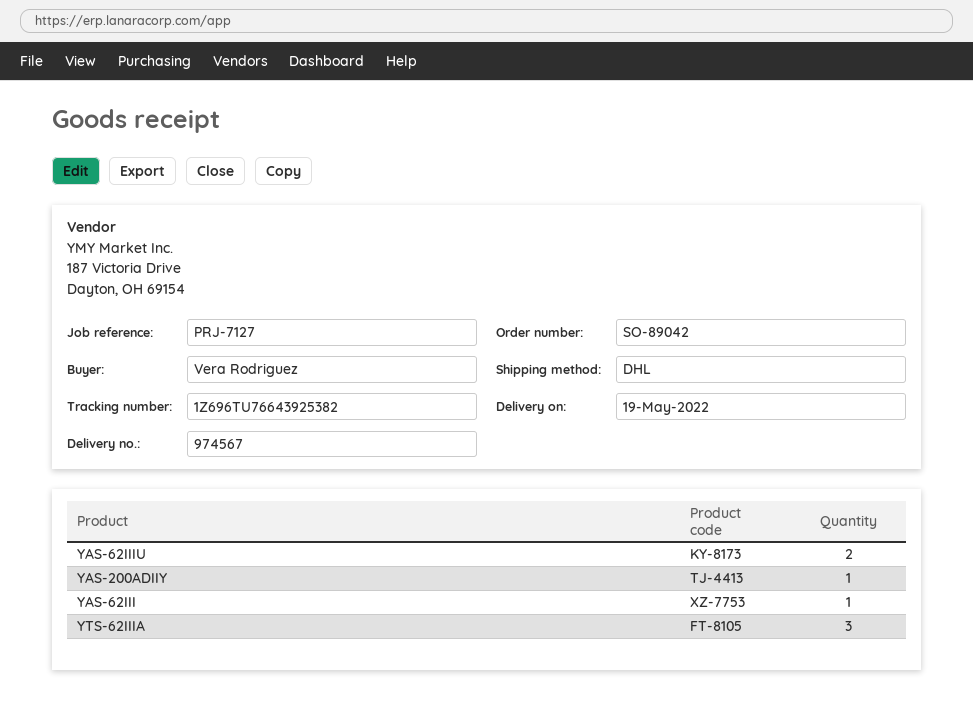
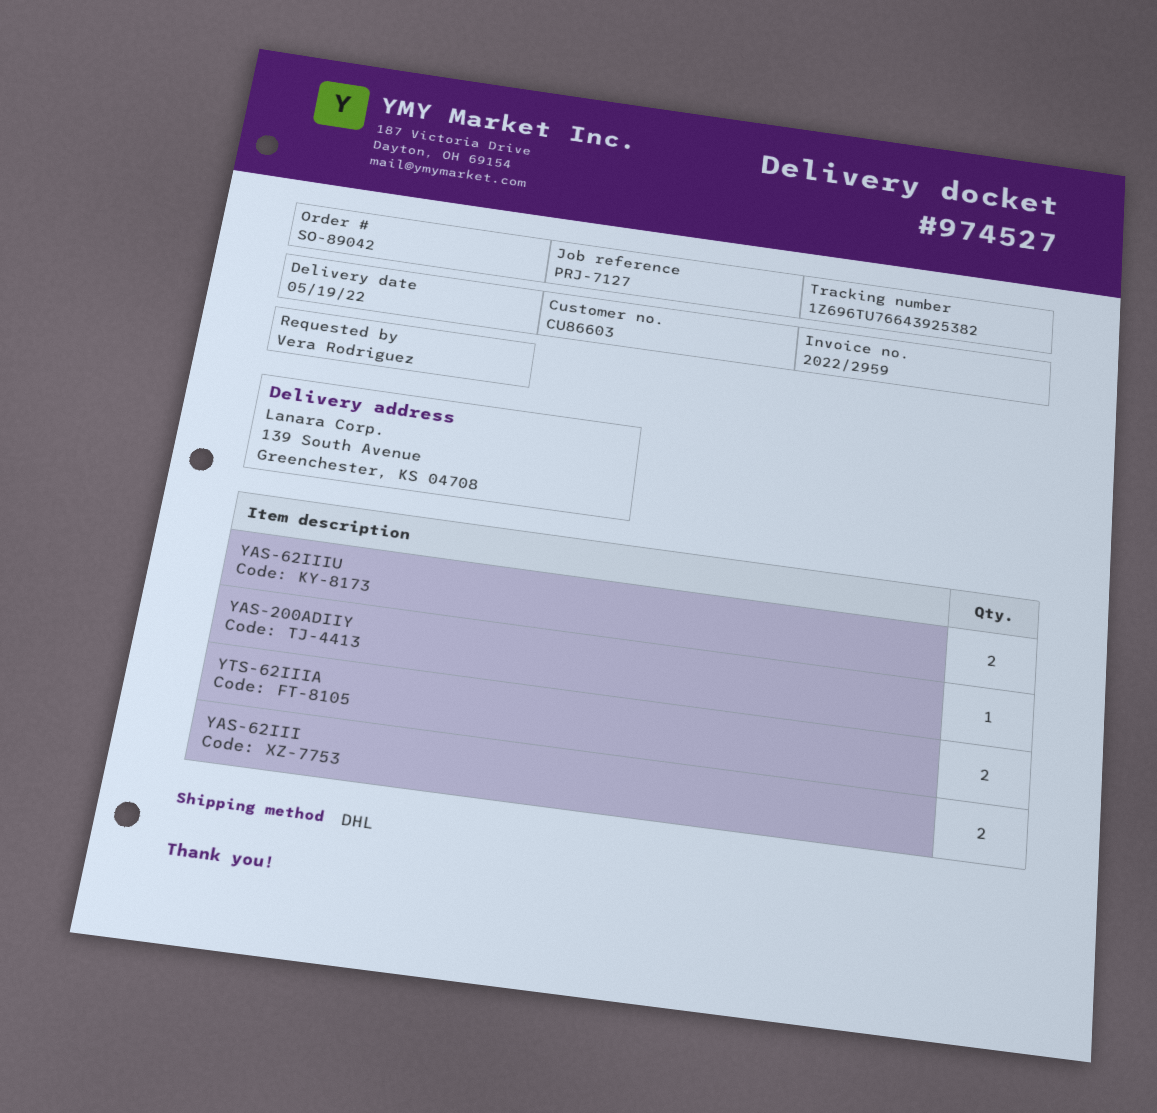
delivery note number: 974567 -> 974527
YAS-62III: 1 -> 2
YTS-62IIIA: 3 -> 2

